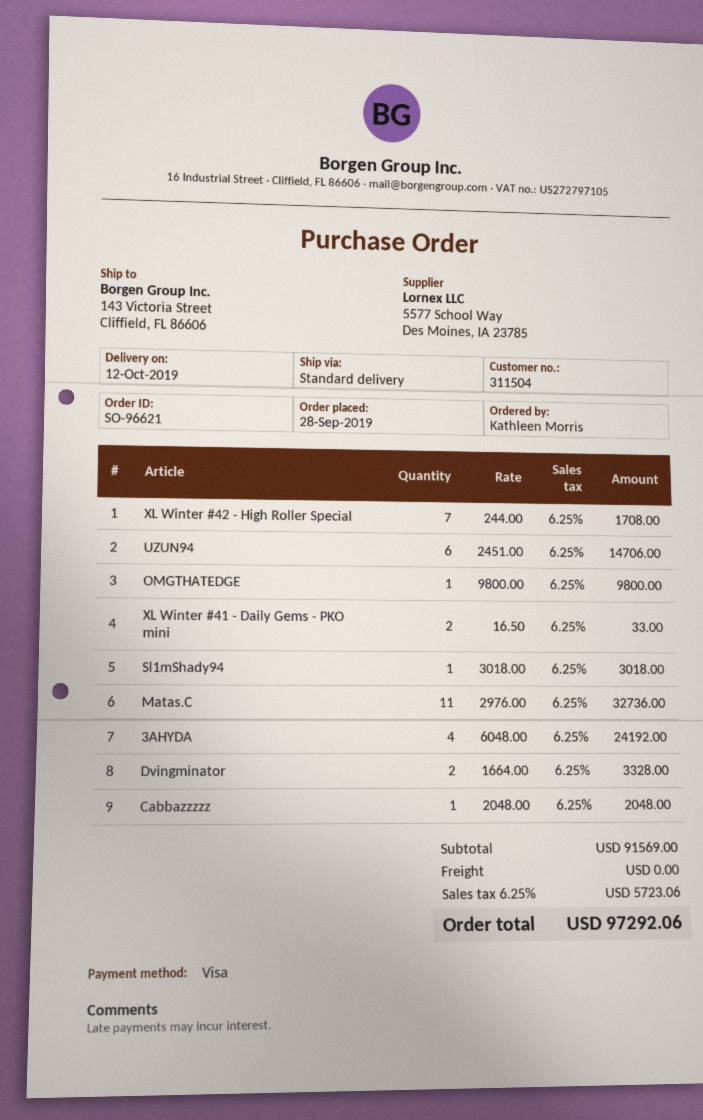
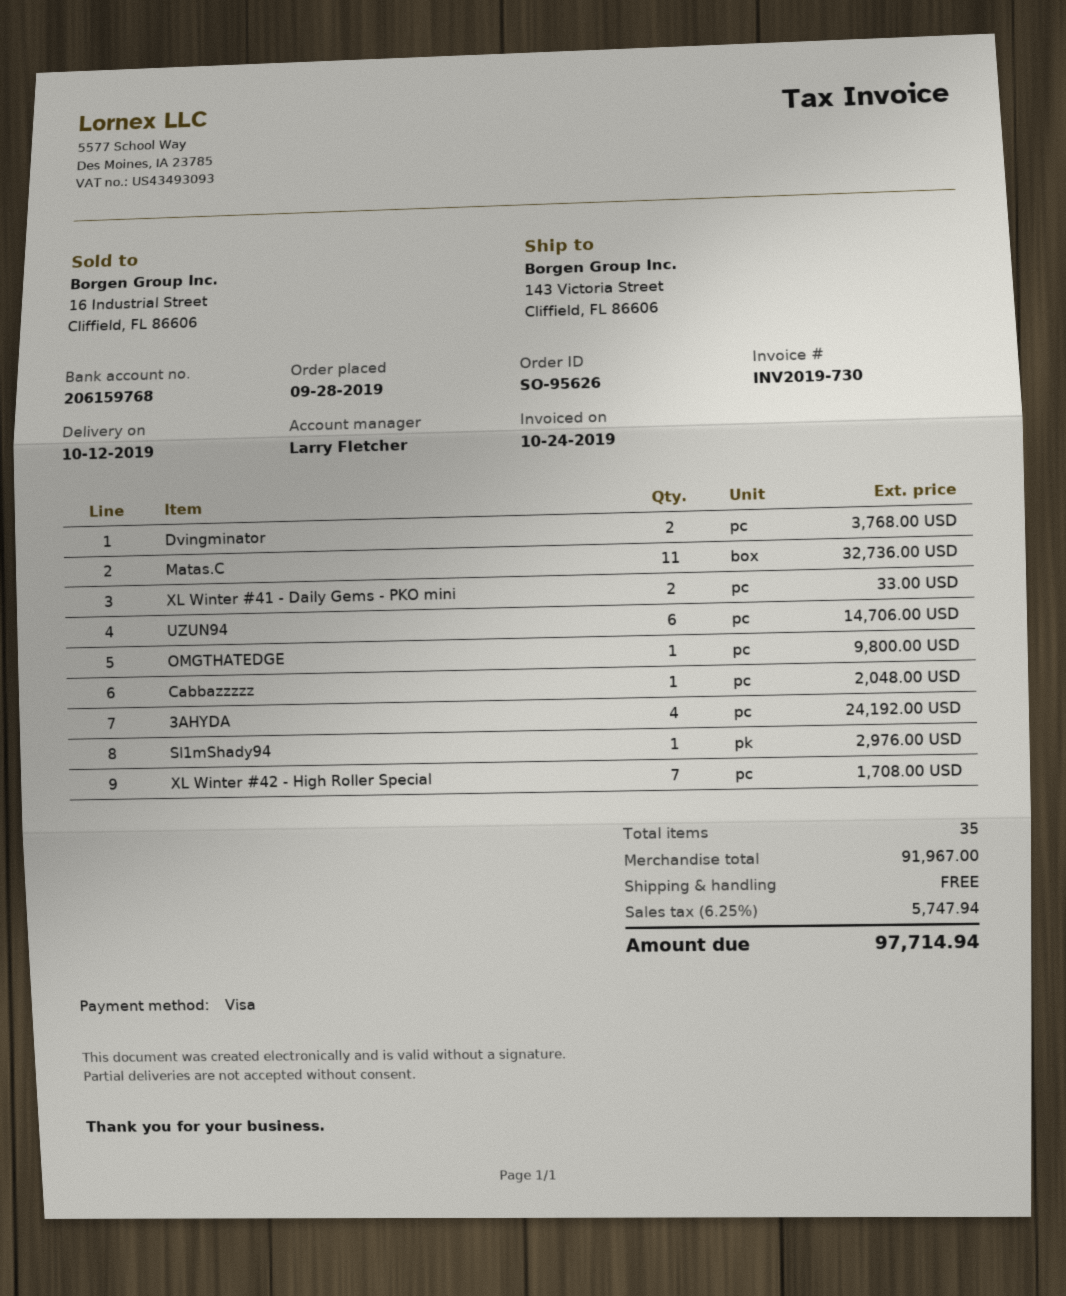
order number: SO-96621 -> SO-95626
Sl1mShady94: 1 for 3018.00 -> 1 for 2976.00
Dvingminator: 2 for 3328.00 -> 2 for 3768.00
subtotal: 91569.00 -> 91967.00
tax: 6.25% = 5723.06 -> 6.25% = 5747.94
total: 97292.06 -> 97714.94

